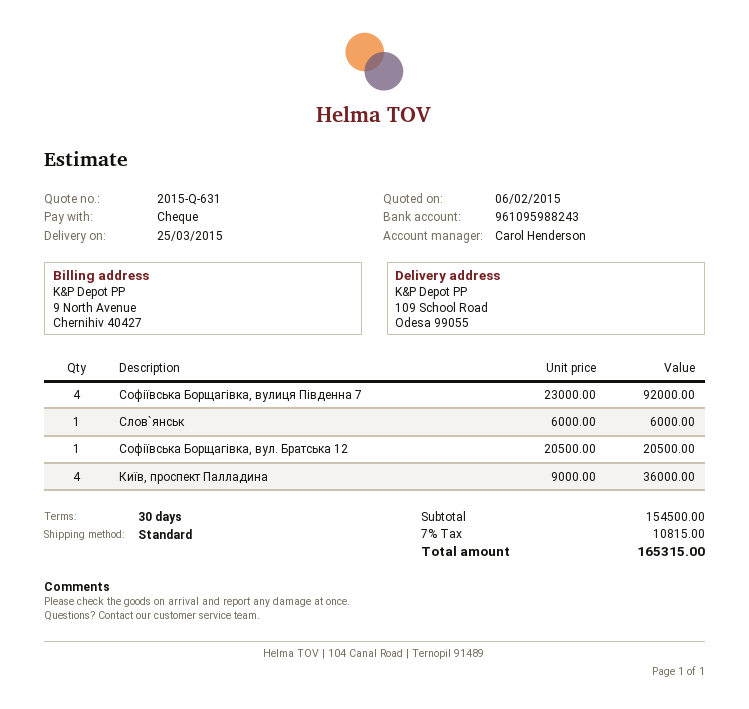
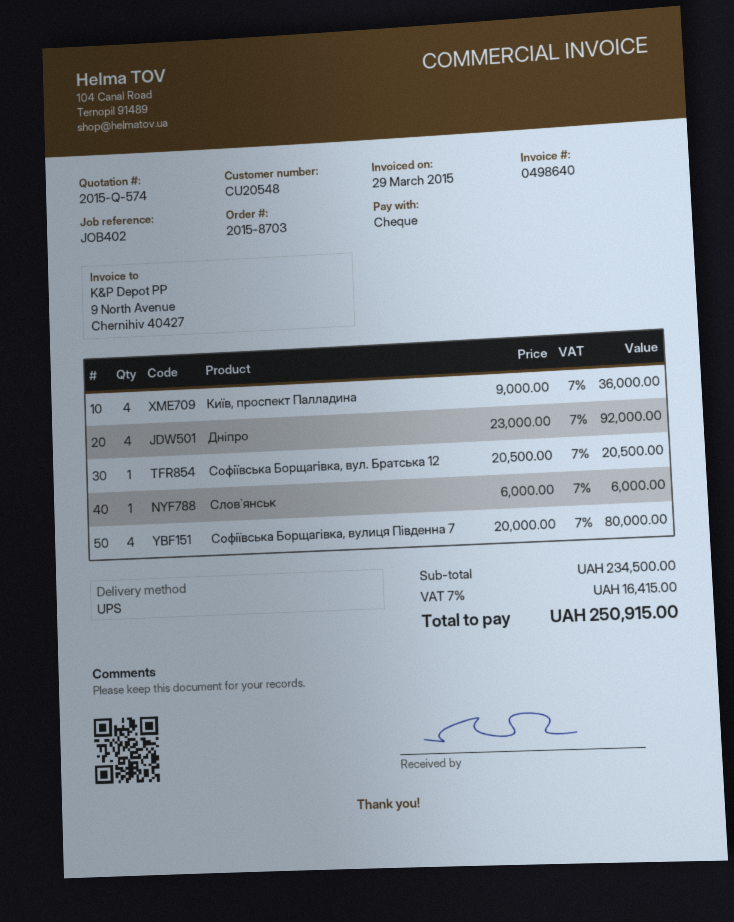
quote number: 2015-Q-631 -> 2015-Q-574
shipping method: standard -> UPS
Софіївська Борщагівка, вулиця Південна 7: 4 x 23000.00 = 92000.00 -> 4 x 20000.00 = 80000.00
Дніпро: none -> 4 x 23000.00 = 92000.00
subtotal: 154500.00 -> 234500.00
tax: 7% = 10815.00 -> 7% = 16415.00
total: 165315.00 -> 250915.00

